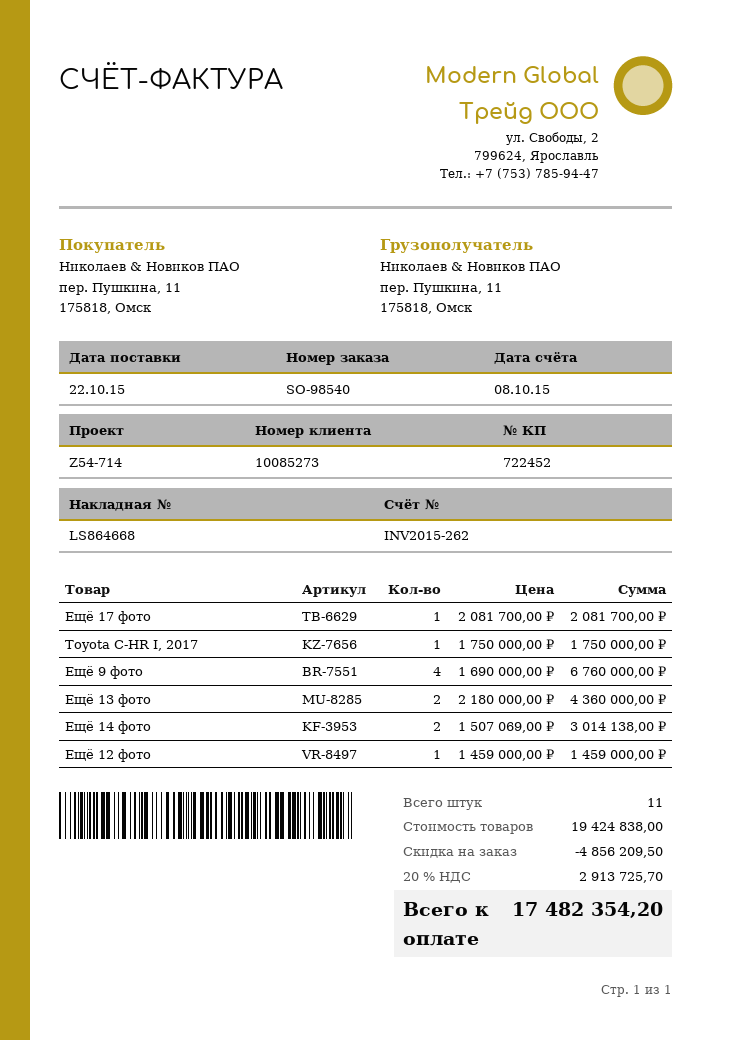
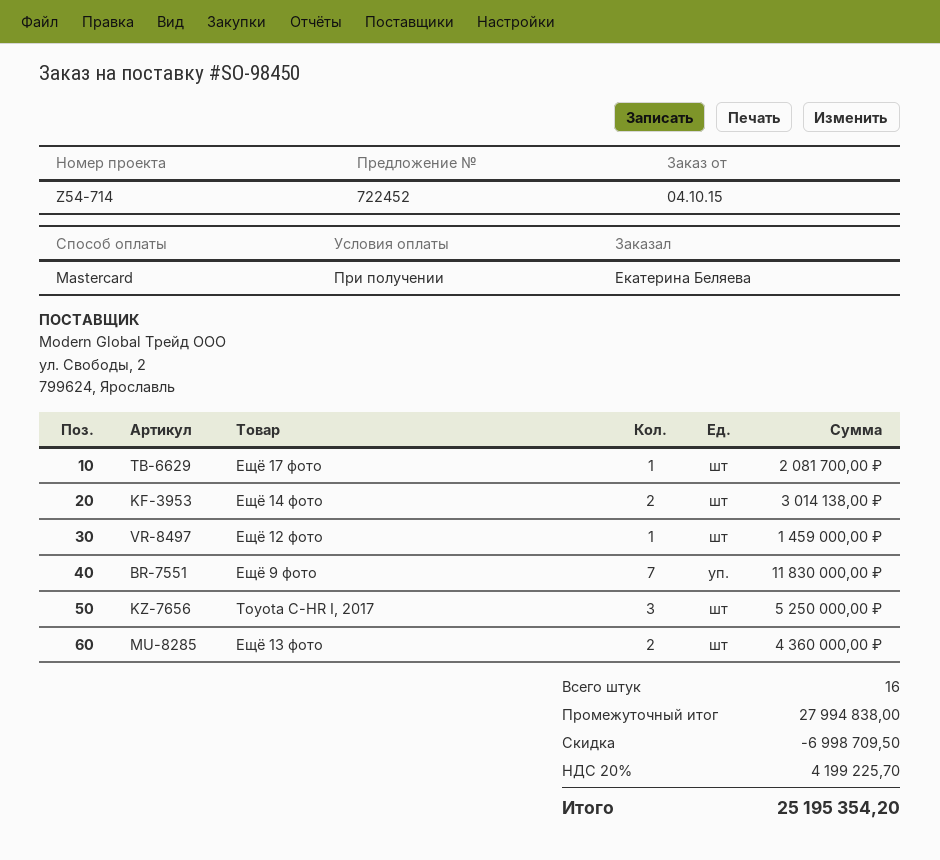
order number: SO-98540 -> SO-98450
Toyota C-HR I, 2017: 1 for 1750000.00 -> 3 for 5250000.00
Ещё 9 фото: 4 for 6760000.00 -> 7 for 11830000.00
total quantity: 11 -> 16
subtotal: 19424838.00 -> 27994838.00
discount: 4856209.50 -> 6998709.50
tax: 20% = 2913725.70 -> 20% = 4199225.70
total: 17482354.20 -> 25195354.20

